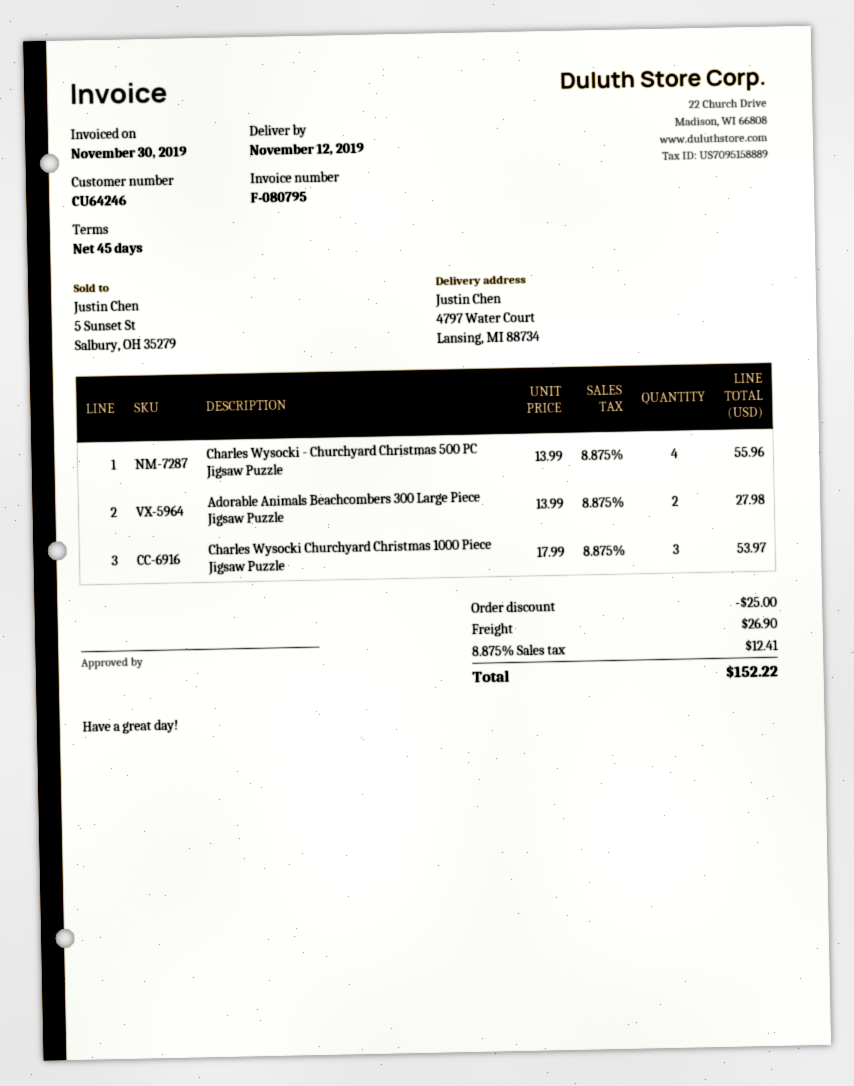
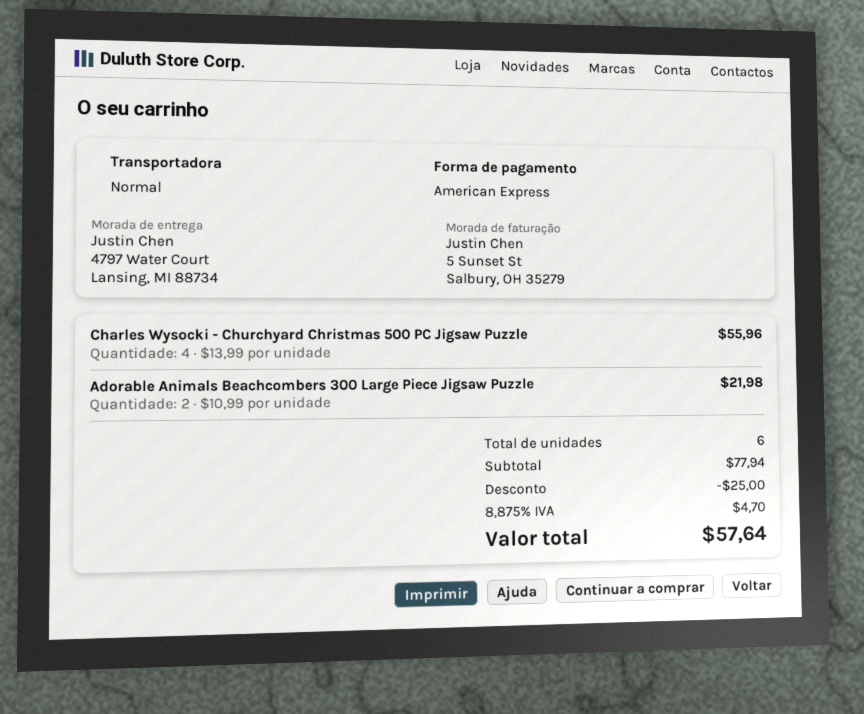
Adorable Animals Beachcombers 300 Large Piece Jigsaw Puzzle: 2 x 13.99 = 27.98 -> 2 x 10.99 = 21.98
Charles Wysocki Churchyard Christmas 1000 Piece Jigsaw Puzzle: 3 x 17.99 = 53.97 -> none
shipping: 26.90 -> none
tax: 8.875% = 12.41 -> 8.875% = 4.70
total: 152.22 -> 57.64

